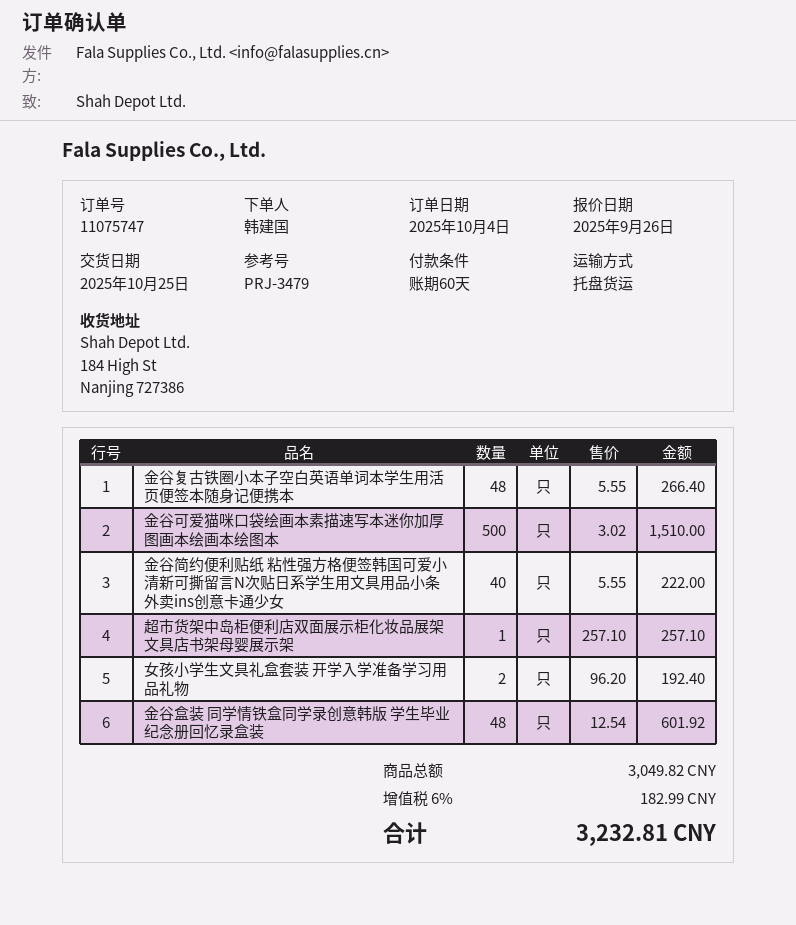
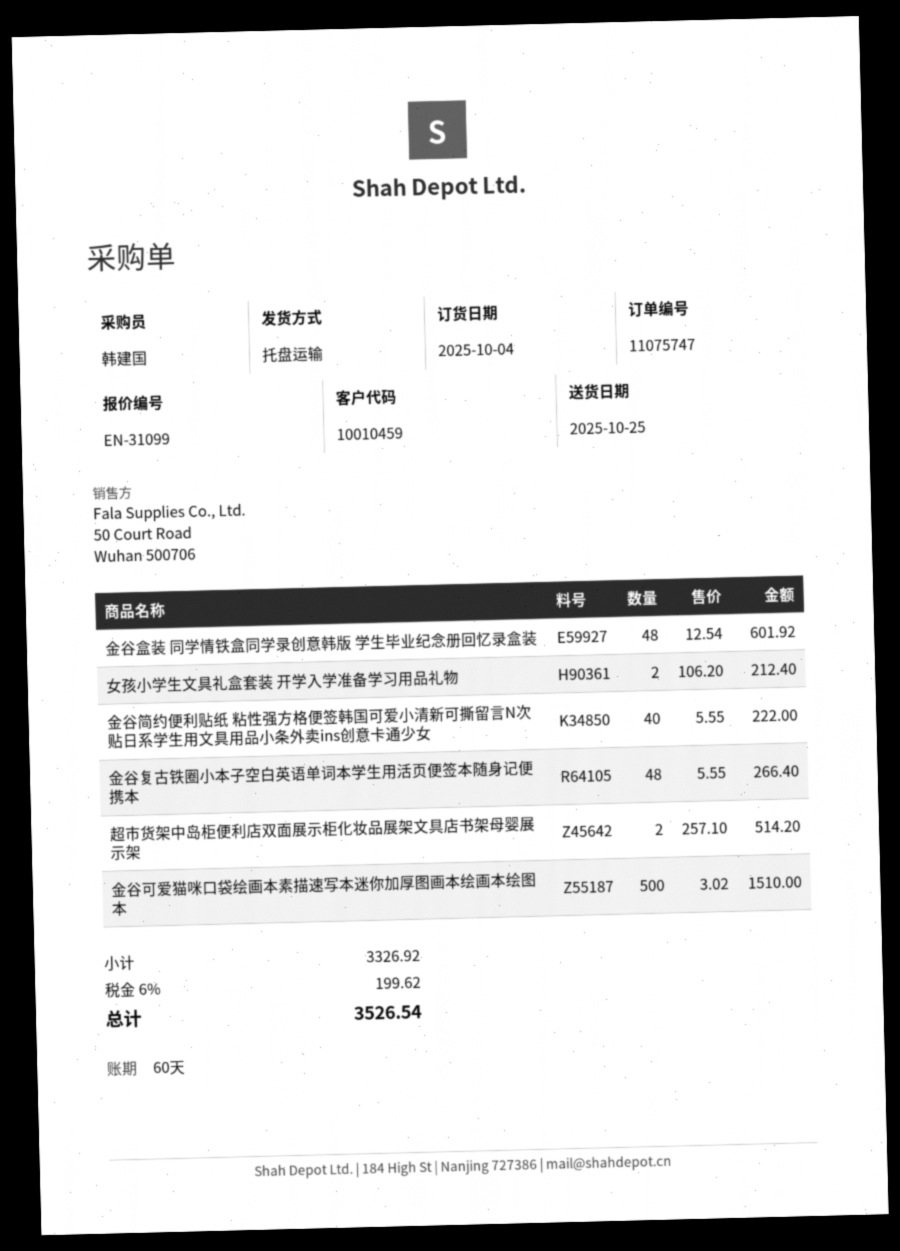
超市货架中岛柜便利店双面展示柜化妆品展架文具店书架母婴展示架: 1 x 257.10 = 257.10 -> 2 x 257.10 = 514.20
女孩小学生文具礼盒套装 开学入学准备学习用品礼物: 2 x 96.20 = 192.40 -> 2 x 106.20 = 212.40
subtotal: 3049.82 -> 3326.92
tax: 6% = 182.99 -> 6% = 199.62
total: 3232.81 -> 3526.54

